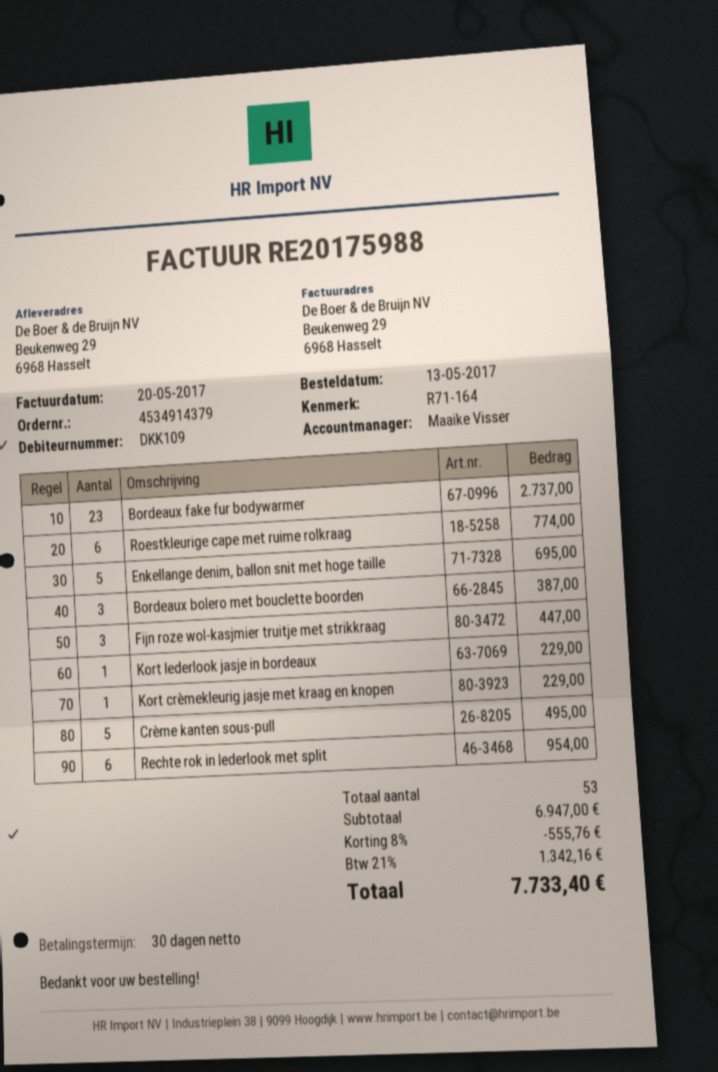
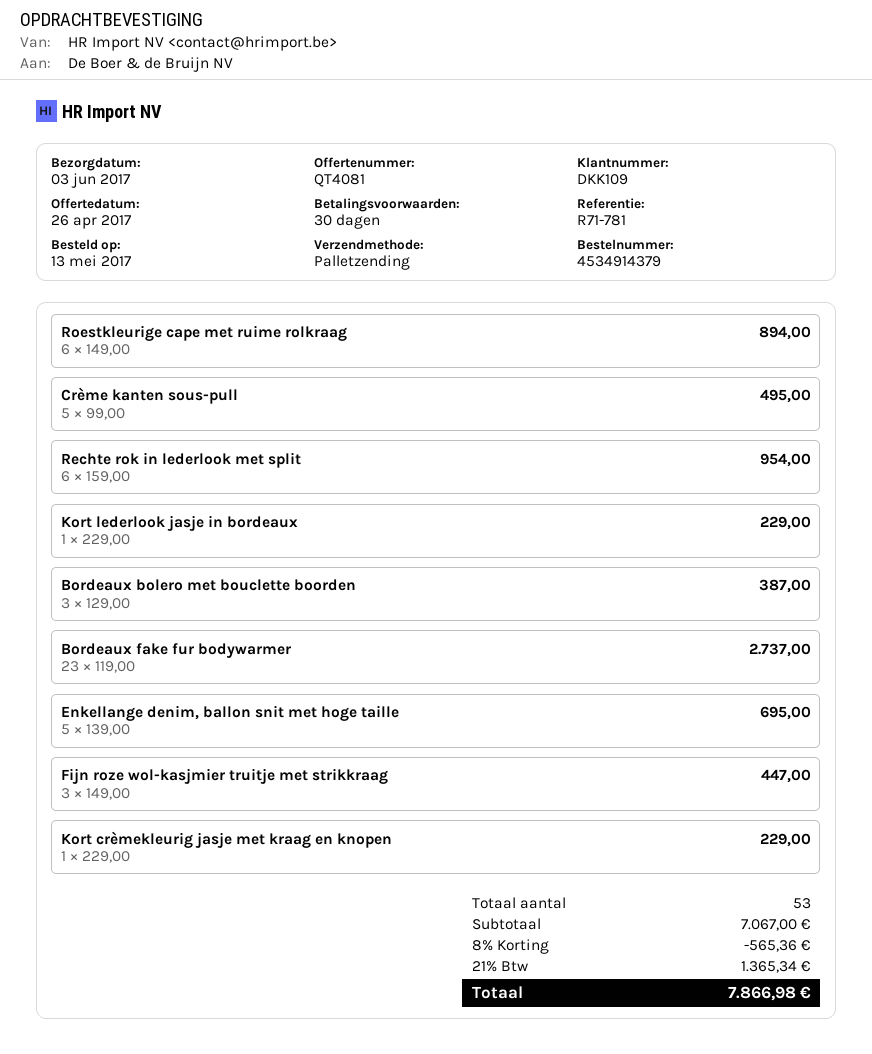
reference: R71-164 -> R71-781
Roestkleurige cape met ruime rolkraag: 6 for 774.00 -> 6 for 894.00
subtotal: 6947.00 -> 7067.00
discount: 8% = 555.76 -> 8% = 565.36
tax: 21% = 1342.16 -> 21% = 1365.34
total: 7733.40 -> 7866.98

